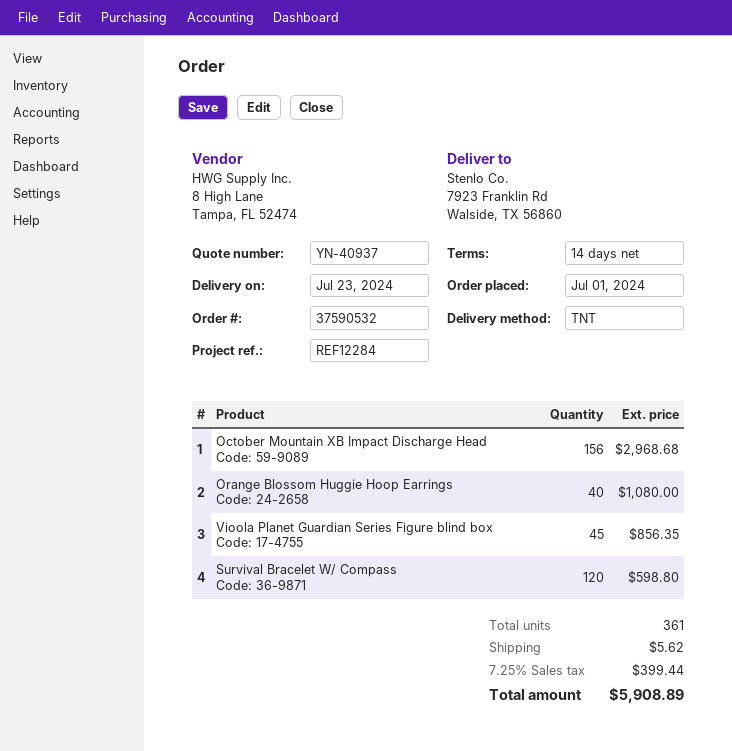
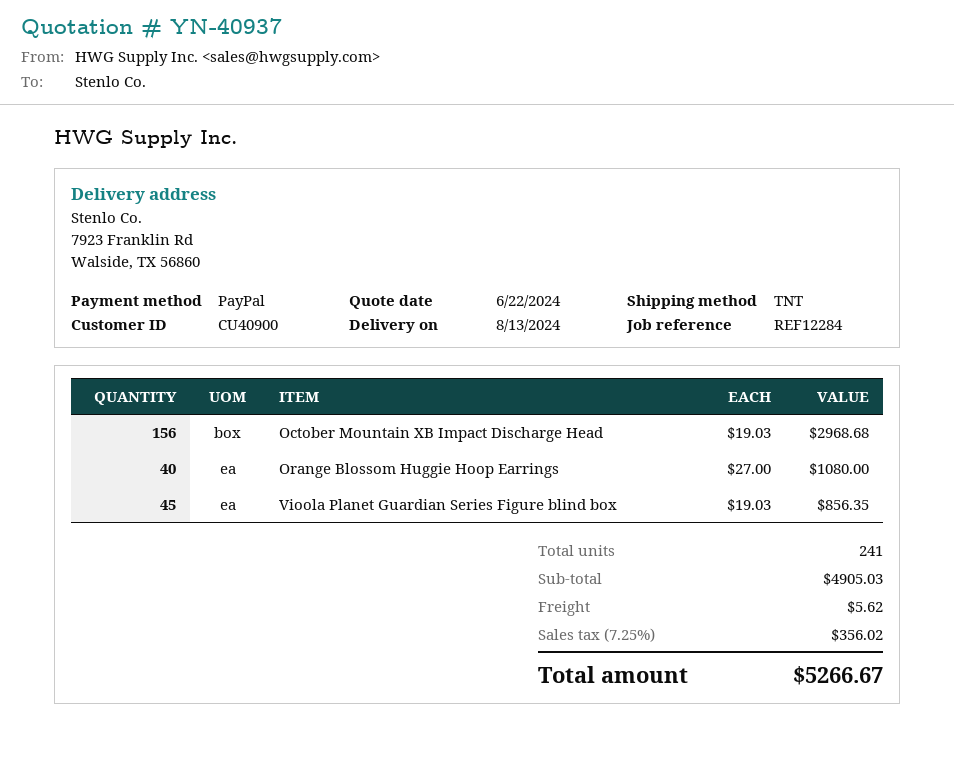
delivery date: 2024-07-23 -> 2024-08-13
Survival Bracelet W/ Compass: 120 for 598.80 -> none
total quantity: 361 -> 241
tax: 7.25% = 399.44 -> 7.25% = 356.02
total: 5908.89 -> 5266.67

